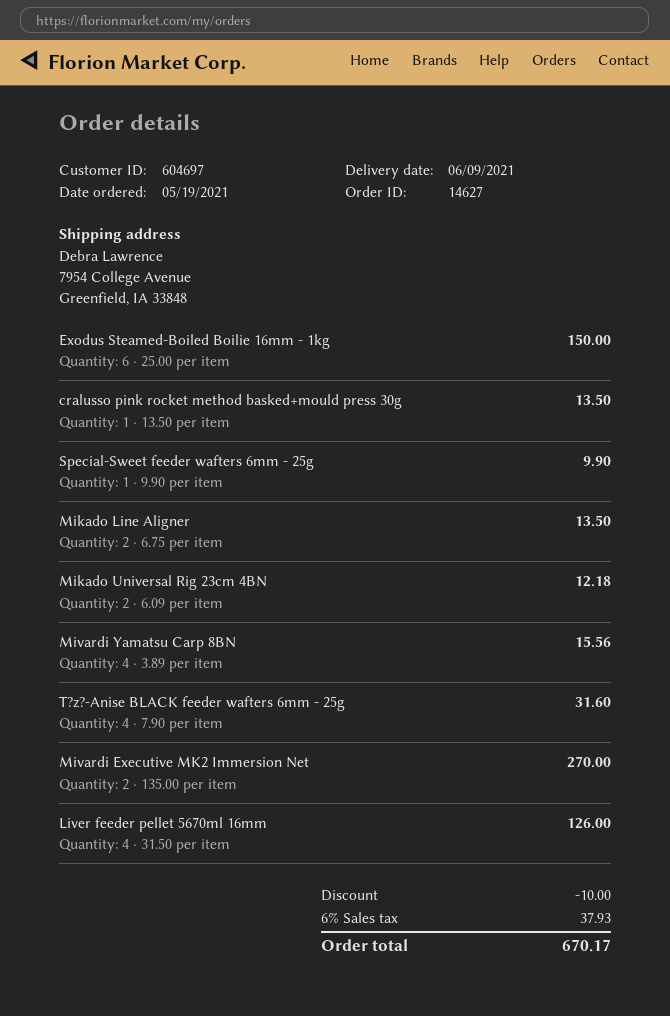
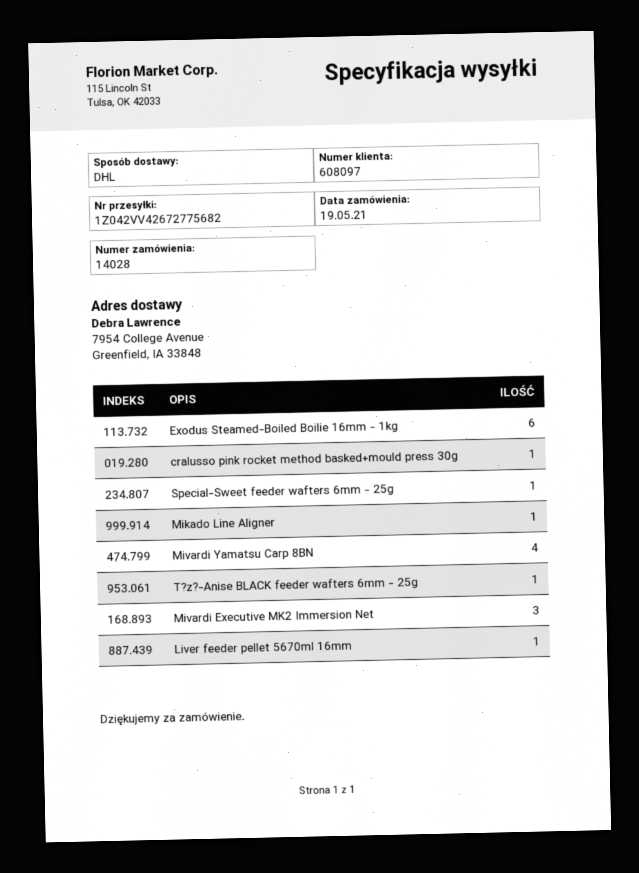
order number: 14627 -> 14028
customer number: 604697 -> 608097
Mikado Line Aligner: 2 -> 1
Mikado Universal Rig 23cm 4BN: 2 -> none
T?z?-Anise BLACK feeder wafters 6mm - 25g: 4 -> 1
Mivardi Executive MK2 Immersion Net: 2 -> 3
Liver feeder pellet 5670ml 16mm: 4 -> 1

